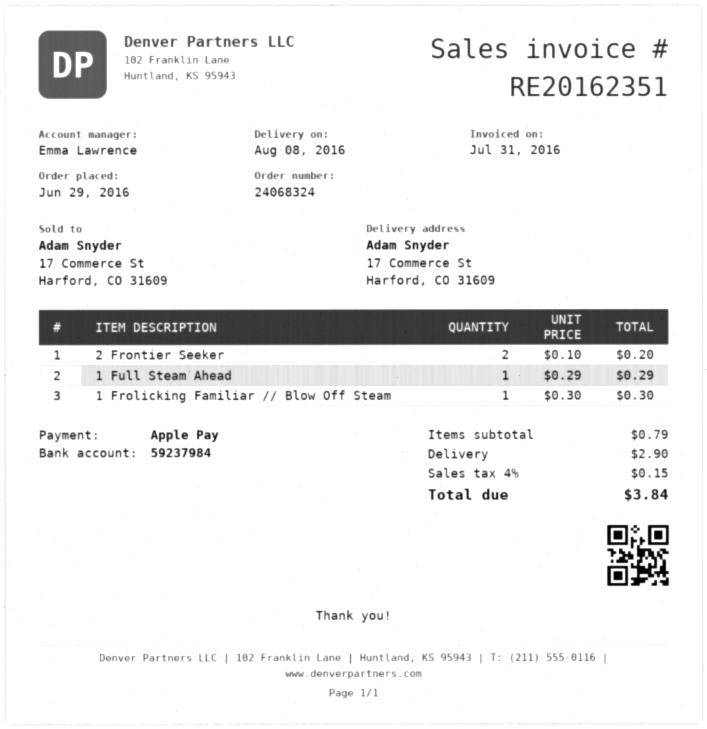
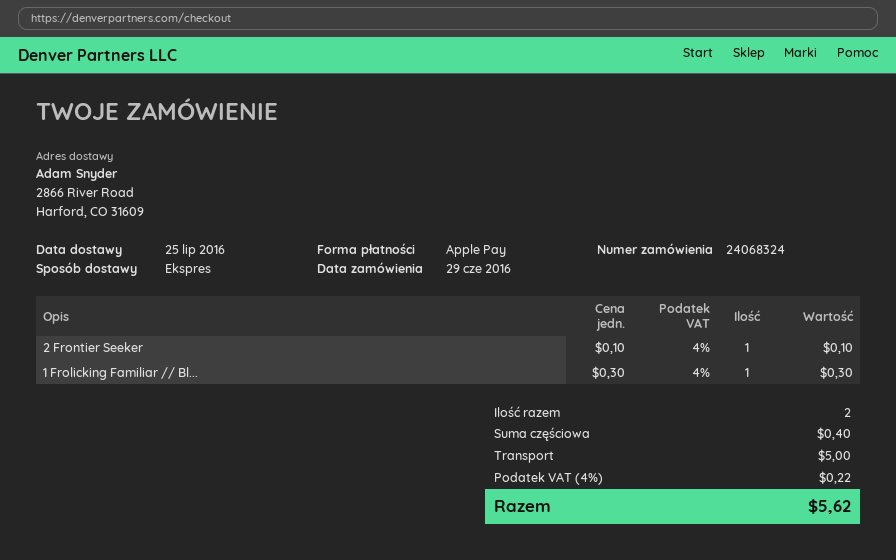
delivery date: 2016-08-08 -> 2016-07-25
ship to: 17 Commerce St, Harford, CO 31609 -> 2866 River Road, Harford, CO 31609
2 Frontier Seeker: 2 x 0.10 = 0.20 -> 1 x 0.10 = 0.10
1 Full Steam Ahead: 1 x 0.29 = 0.29 -> none
subtotal: 0.79 -> 0.40
shipping: 2.90 -> 5.00
tax: 4% = 0.15 -> 4% = 0.22
total: 3.84 -> 5.62

